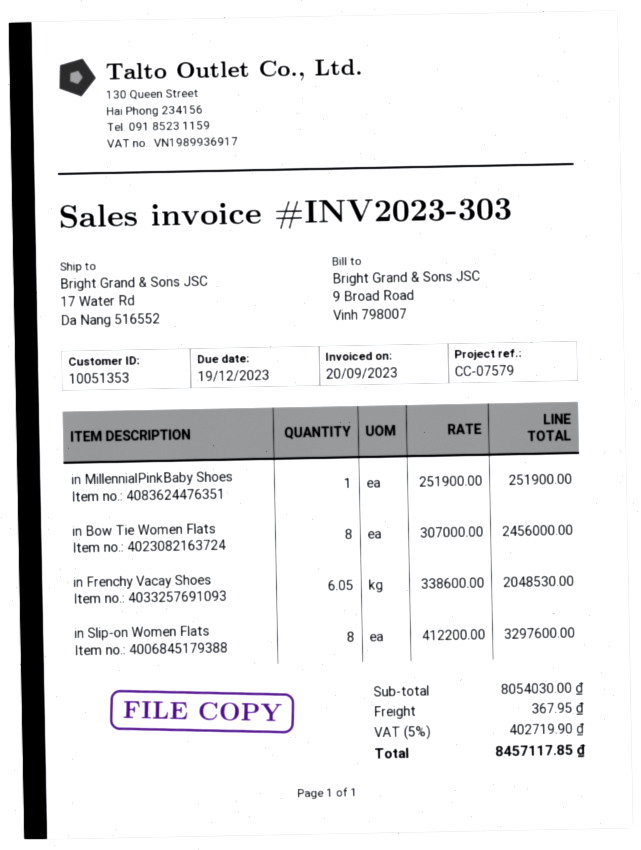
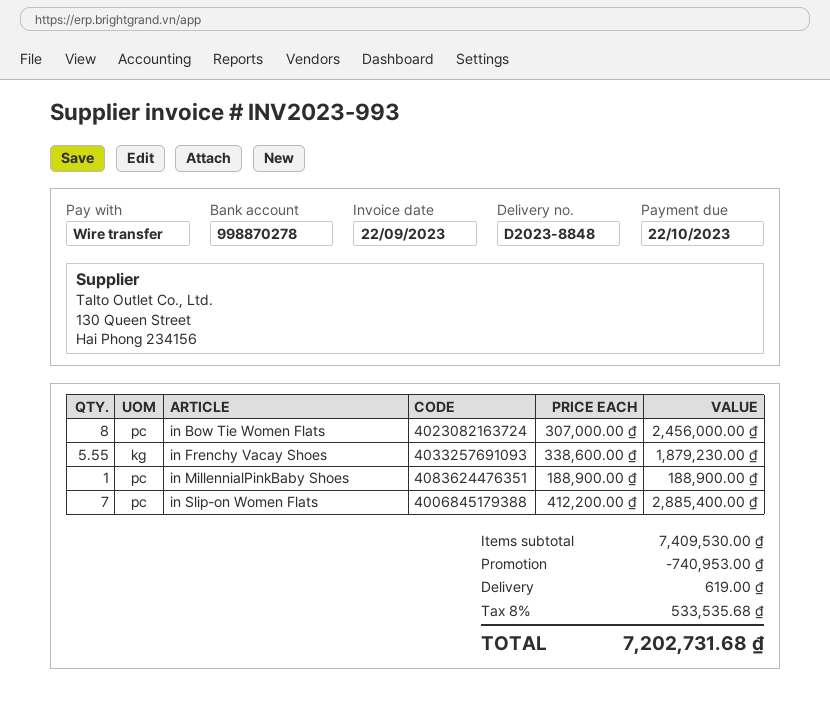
invoice number: INV2023-303 -> INV2023-993
invoice date: 2023-09-20 -> 2023-09-22
due date: 2023-12-19 -> 2023-10-22
in MillennialPinkBaby Shoes: 1 x 251900.00 = 251900.00 -> 1 x 188900.00 = 188900.00
in Frenchy Vacay Shoes: 6.05 x 338600.00 = 2048530.00 -> 5.55 x 338600.00 = 1879230.00
in Slip-on Women Flats: 8 x 412200.00 = 3297600.00 -> 7 x 412200.00 = 2885400.00
subtotal: 8054030.00 -> 7409530.00
discount: none -> 740953.00
shipping: 367.95 -> 619.00
tax: 5% = 402719.90 -> 8% = 533535.68
total: 8457117.85 -> 7202731.68

